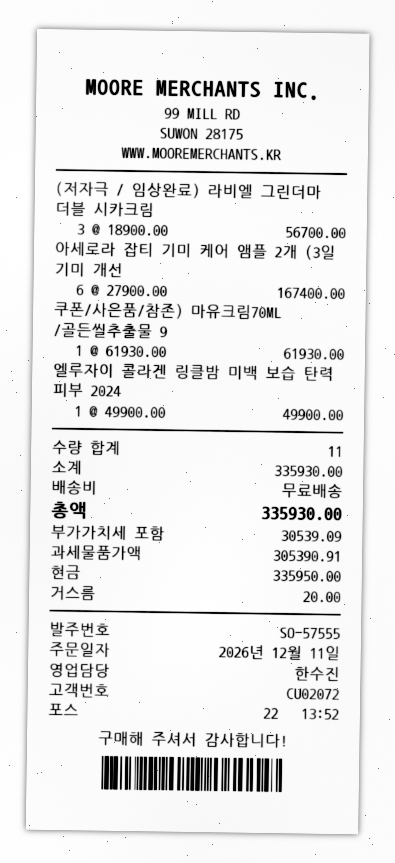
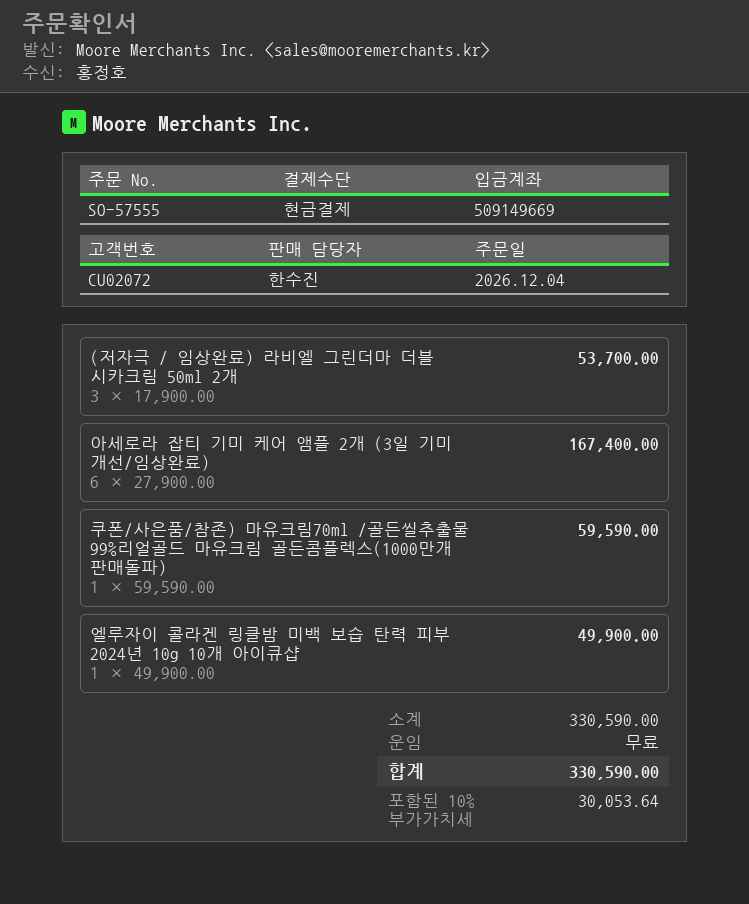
order date: 2026-12-11 -> 2026-12-04
(저자극 / 임상완료) 라비엘 그린더마 더블 시카크림: 3 x 18900.00 = 56700.00 -> 3 x 17900.00 = 53700.00
쿠폰/사은품/참존) 마유크림70ML /골든씰추출물 9: 1 x 61930.00 = 61930.00 -> 1 x 59590.00 = 59590.00
subtotal: 335930.00 -> 330590.00
tax: 30539.09 -> 30053.64
total: 335930.00 -> 330590.00

